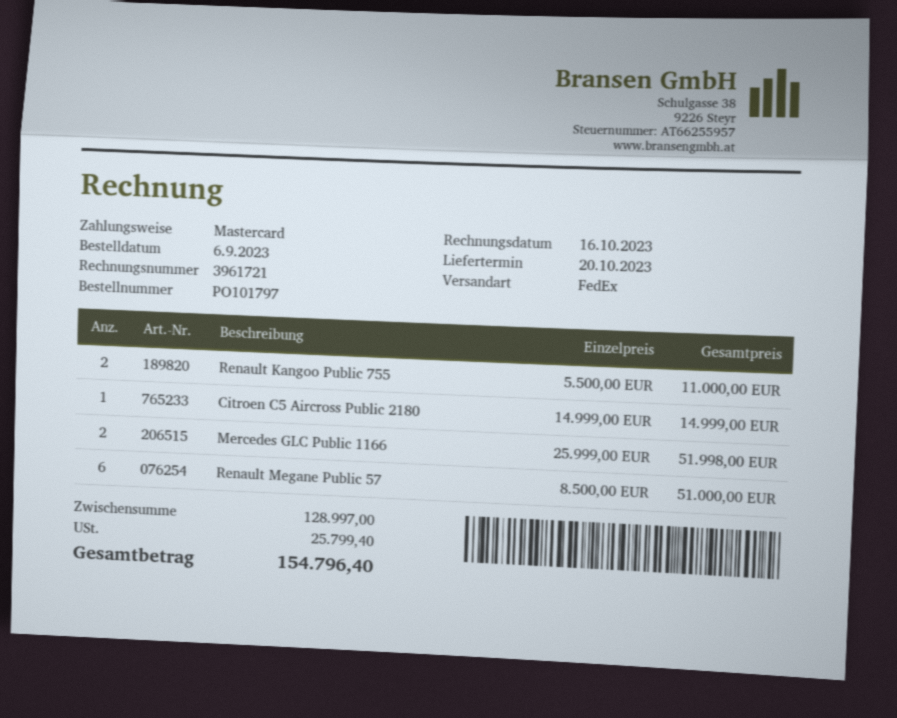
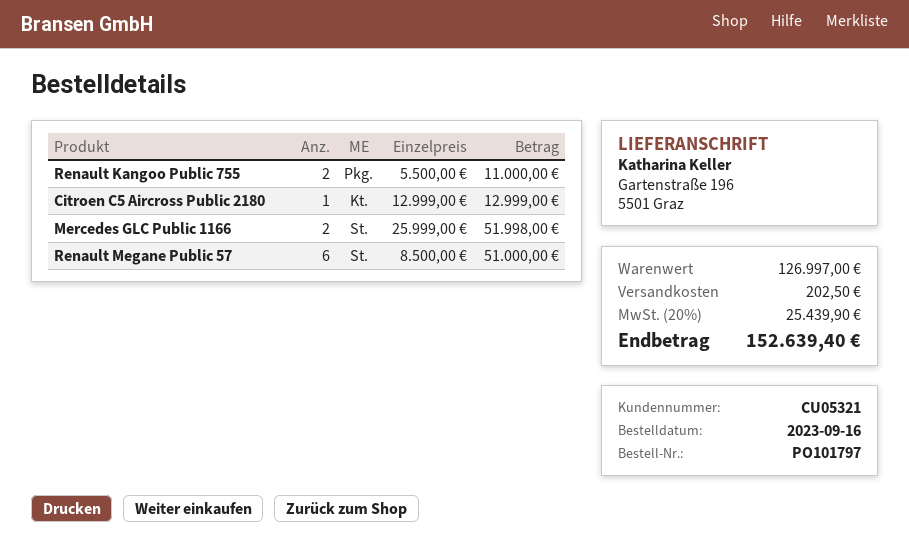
order date: 2023-09-06 -> 2023-09-16
Citroen C5 Aircross Public 2180: 1 x 14999.00 = 14999.00 -> 1 x 12999.00 = 12999.00
subtotal: 128997.00 -> 126997.00
shipping: none -> 202.50
tax: 25799.40 -> 25439.90
total: 154796.40 -> 152639.40

